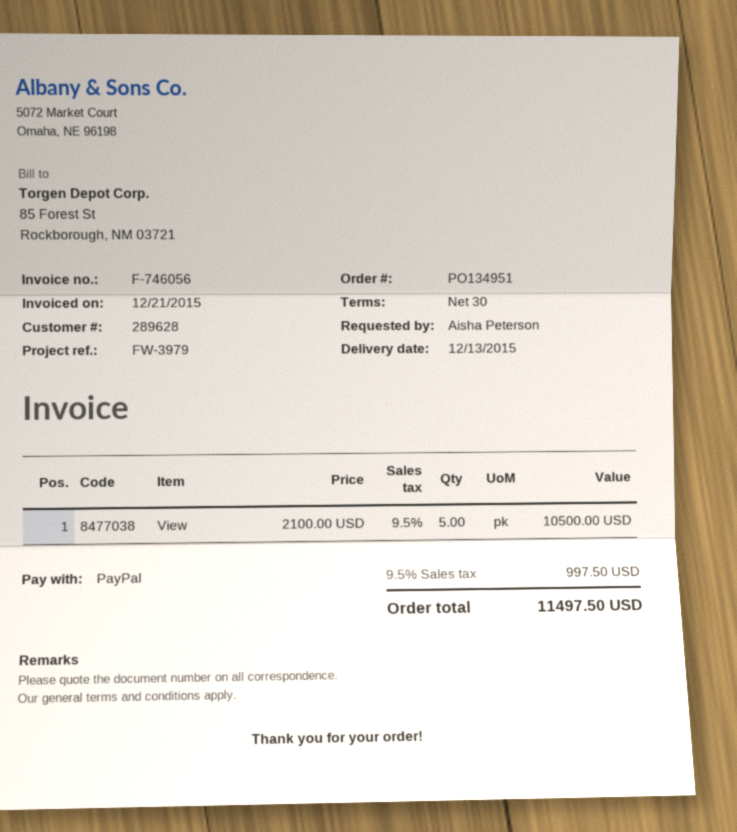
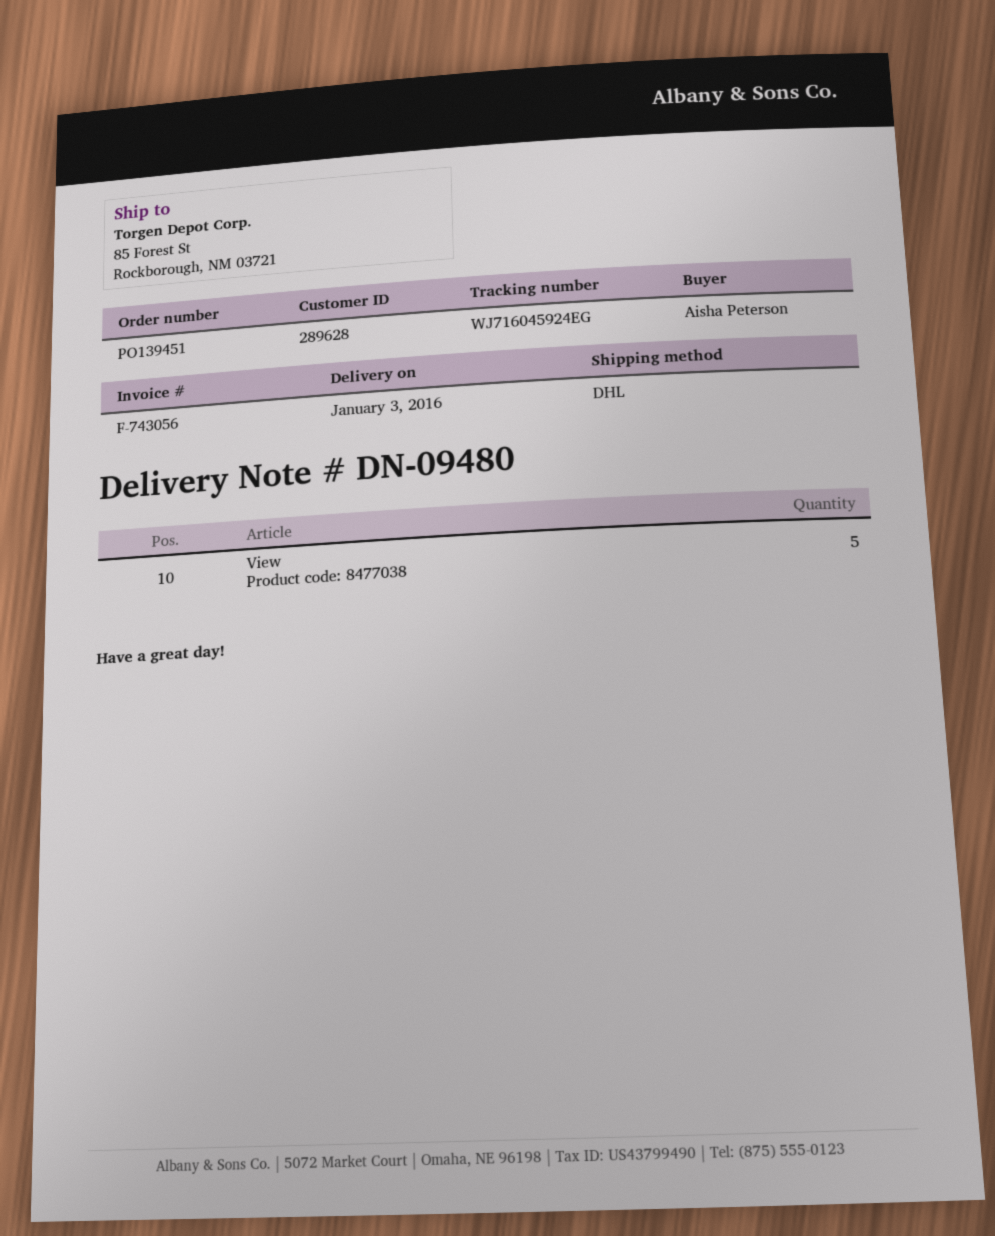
order number: PO134951 -> PO139451
delivery date: 2015-12-13 -> 2016-01-03
invoice number: F-746056 -> F-743056

